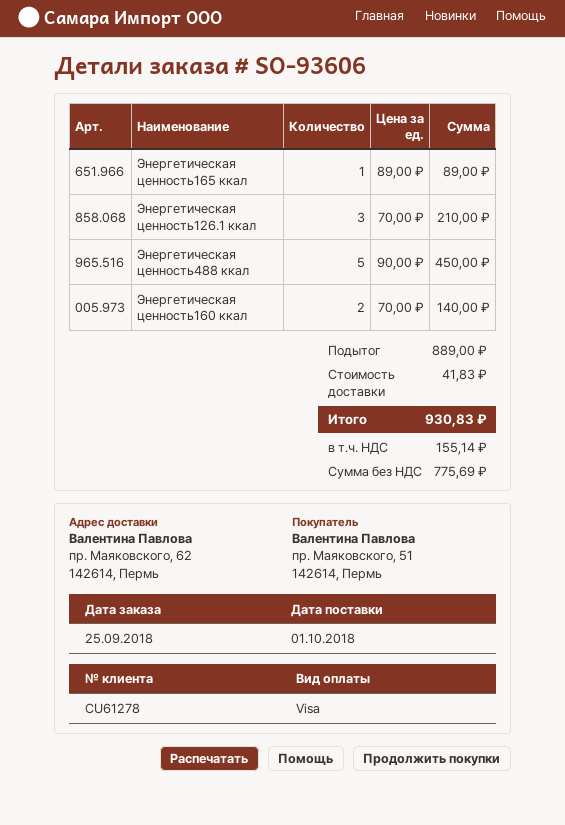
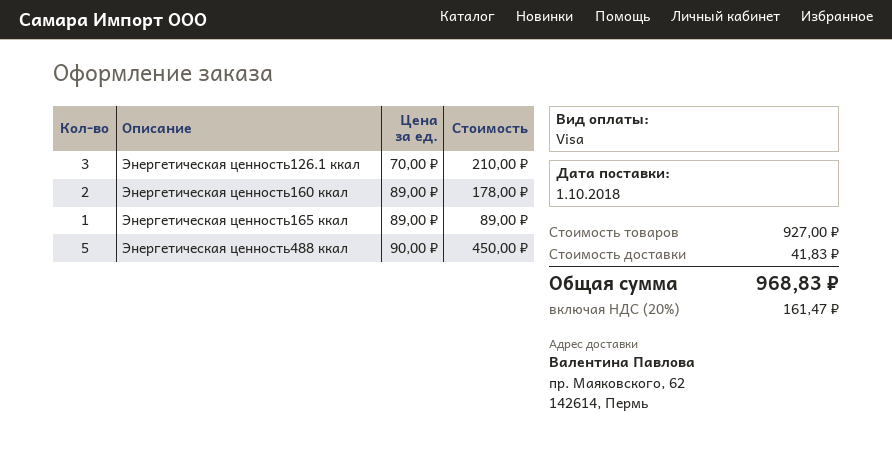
Энергетическая ценность160 ккал: 2 x 70.00 = 140.00 -> 2 x 89.00 = 178.00
subtotal: 889.00 -> 927.00
tax: 155.14 -> 161.47
total: 930.83 -> 968.83

